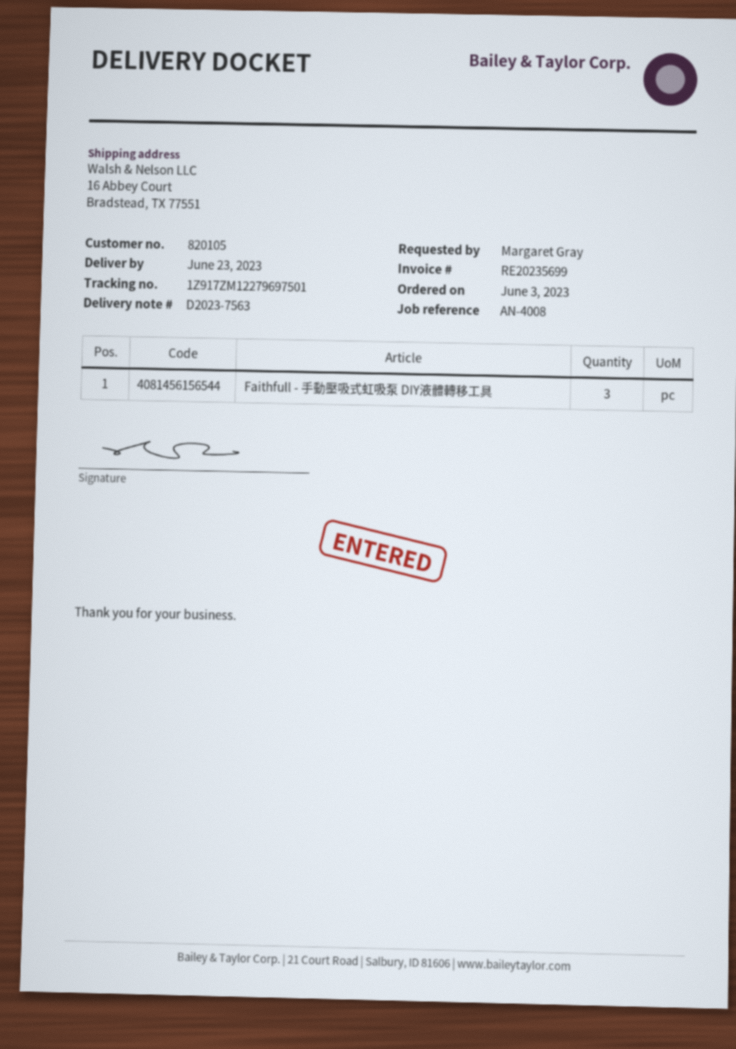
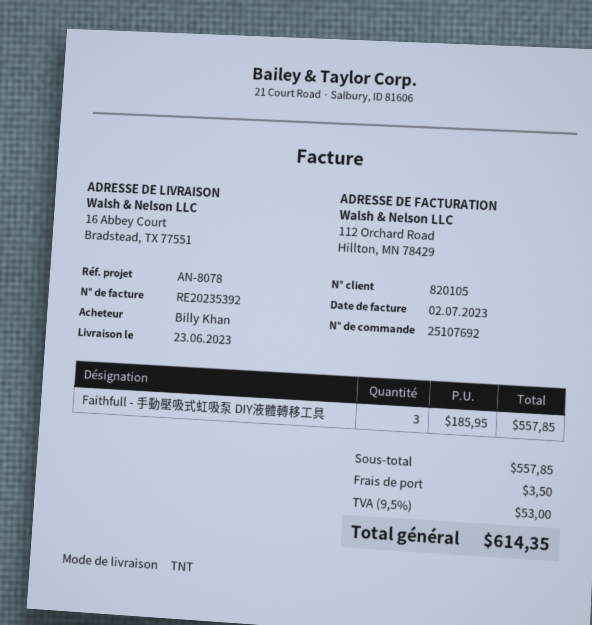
invoice number: RE20235699 -> RE20235392
reference: AN-4008 -> AN-8078
ordered by: Margaret Gray -> Billy Khan

